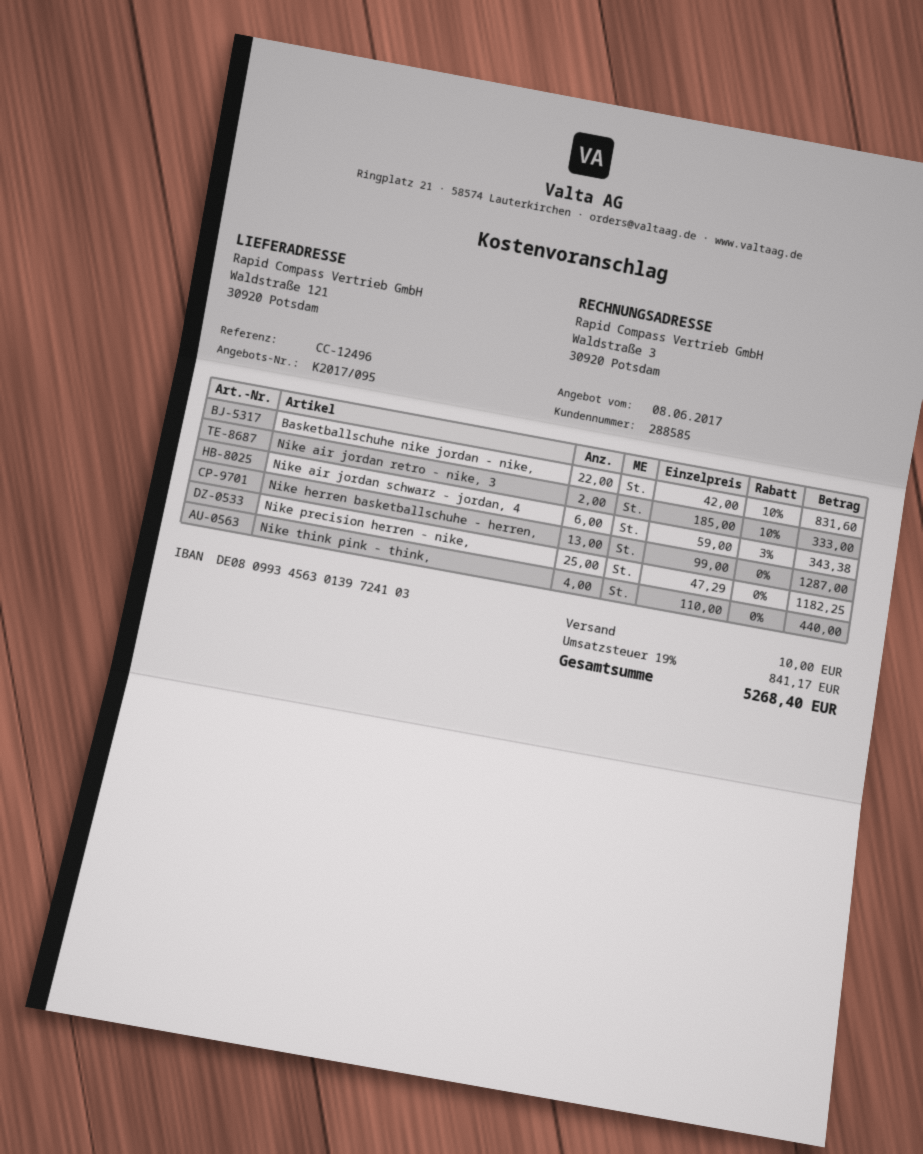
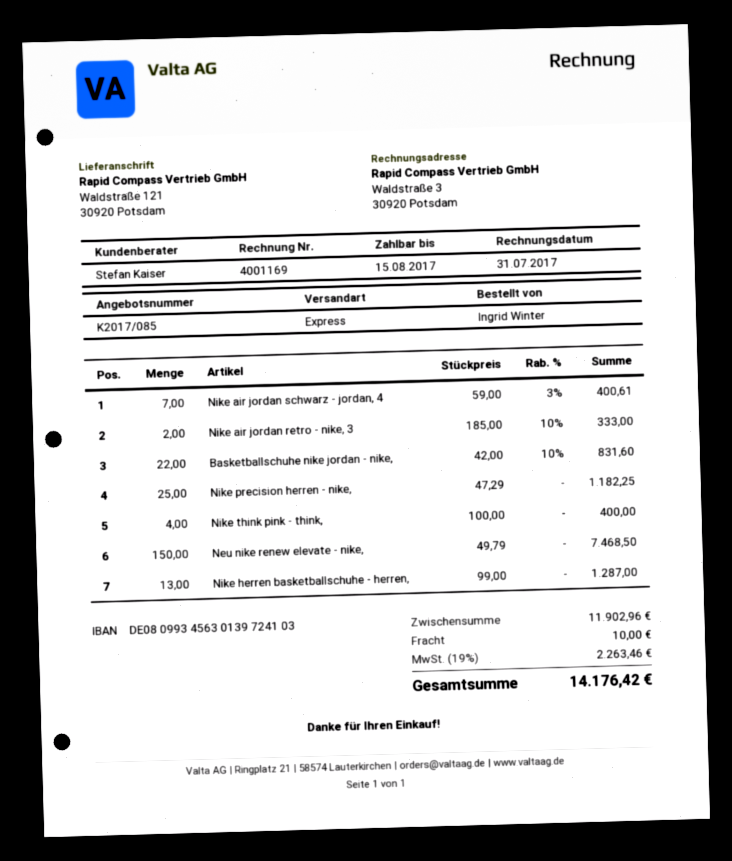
quote number: K2017/095 -> K2017/085
Nike air jordan schwarz - jordan, 4: 6 x 59.00 - 3% = 343.38 -> 7 x 59.00 - 3% = 400.61
Nike think pink - think,: 4 x 110.00 = 440.00 -> 4 x 100.00 = 400.00
Neu nike renew elevate - nike,: none -> 150 x 49.79 = 7468.50
tax: 19% = 841.17 -> 19% = 2263.46
total: 5268.40 -> 14176.42

